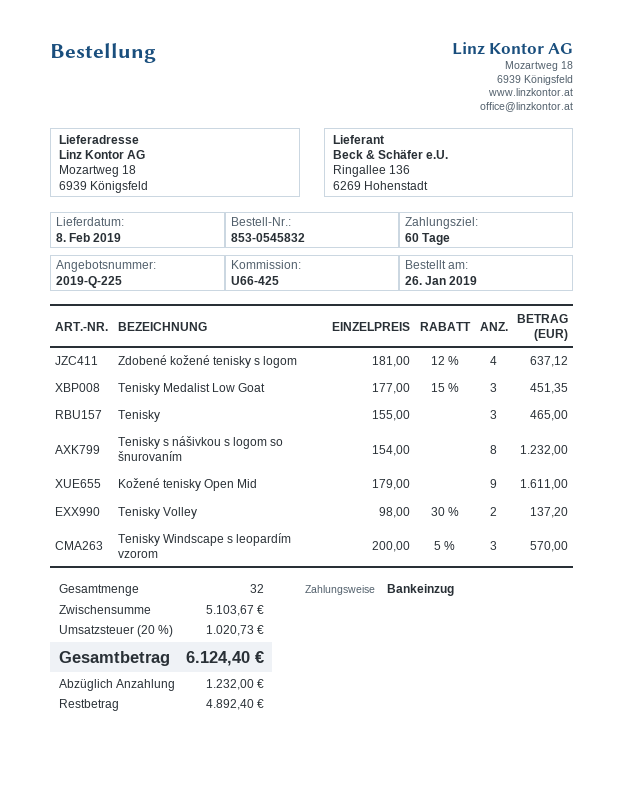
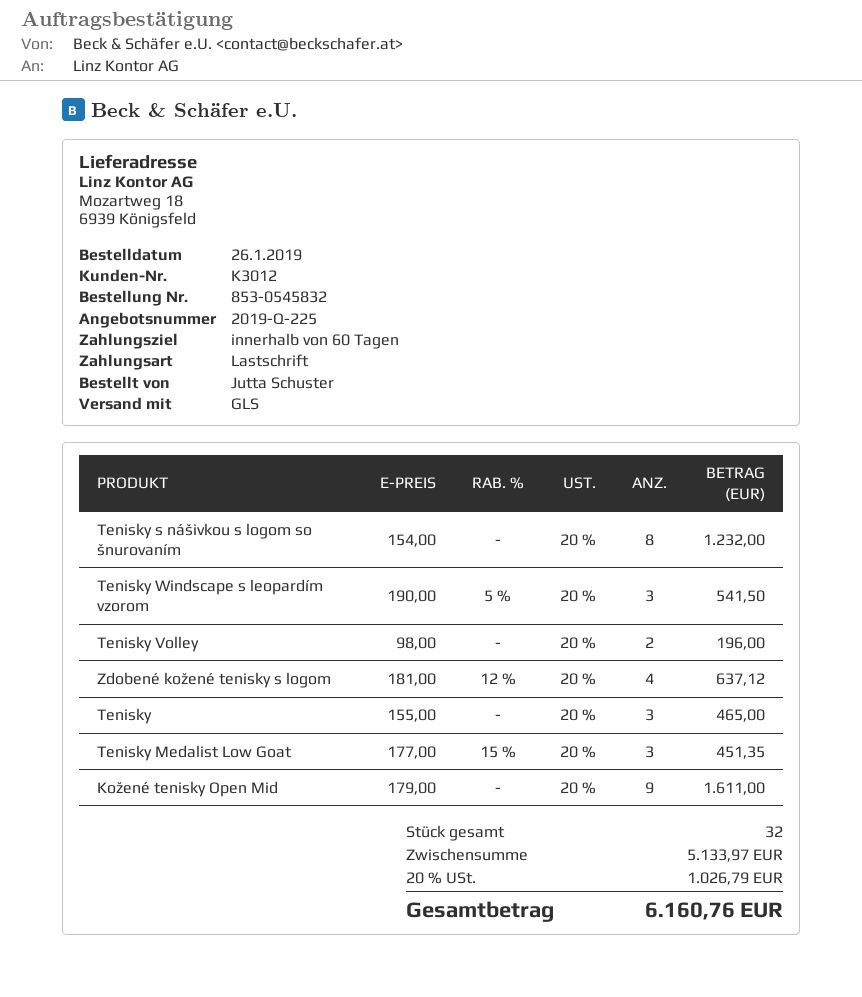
Tenisky Volley: 2 x 98.00 - 30% = 137.20 -> 2 x 98.00 = 196.00
Tenisky Windscape s leopardím vzorom: 3 x 200.00 - 5% = 570.00 -> 3 x 190.00 - 5% = 541.50
subtotal: 5103.67 -> 5133.97
tax: 20% = 1020.73 -> 20% = 1026.79
total: 6124.40 -> 6160.76

